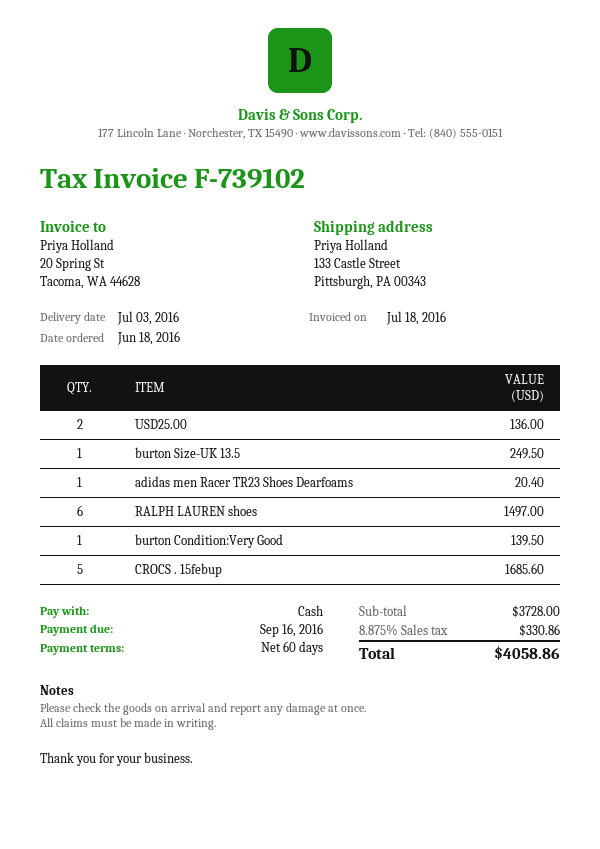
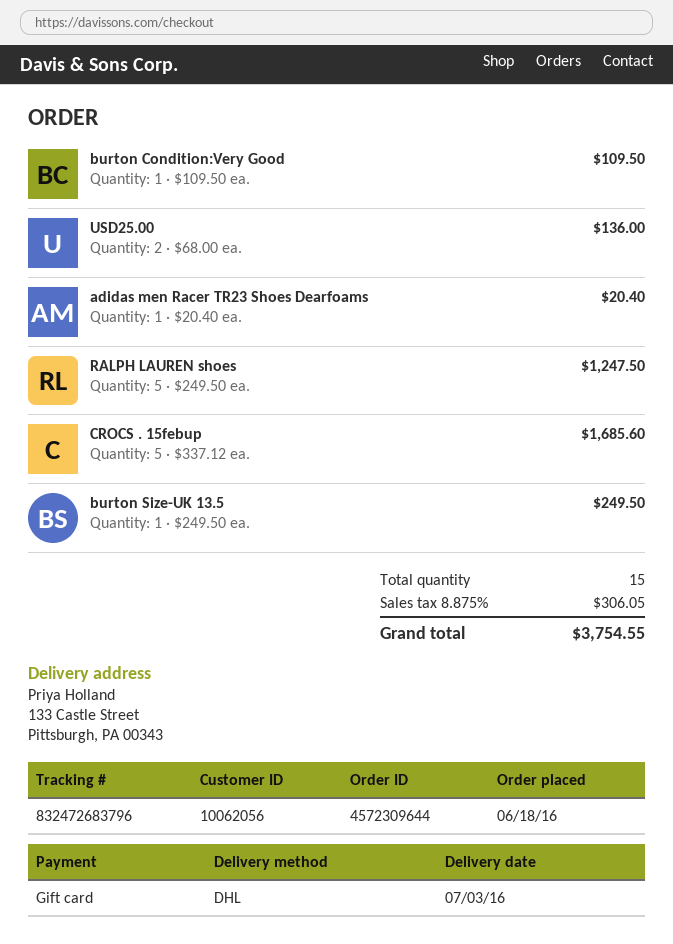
payment method: cash -> gift card
RALPH LAUREN shoes: 6 for 1497.00 -> 5 for 1247.50
burton Condition:Very Good: 1 for 139.50 -> 1 for 109.50
tax: 8.875% = 330.86 -> 8.875% = 306.05
total: 4058.86 -> 3754.55

